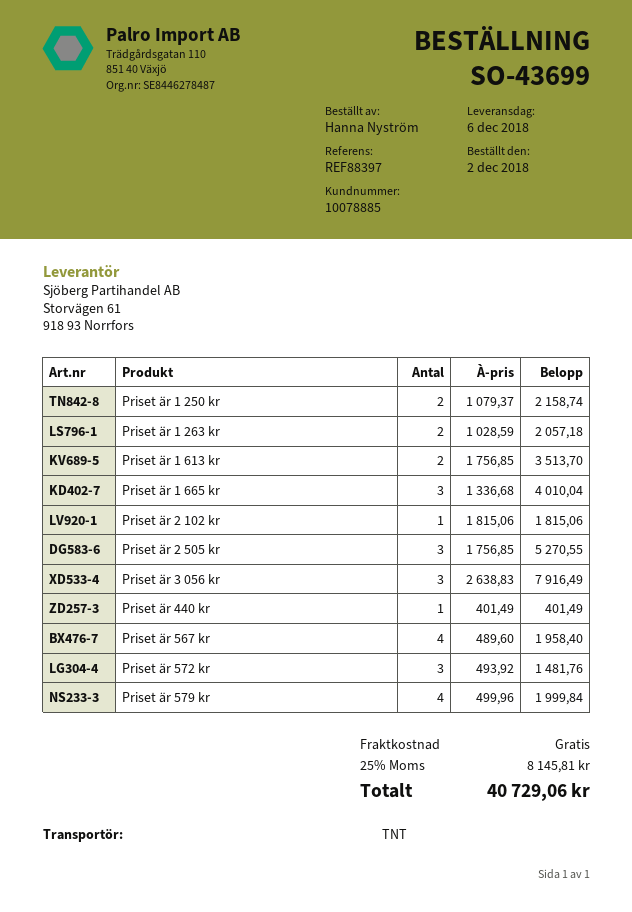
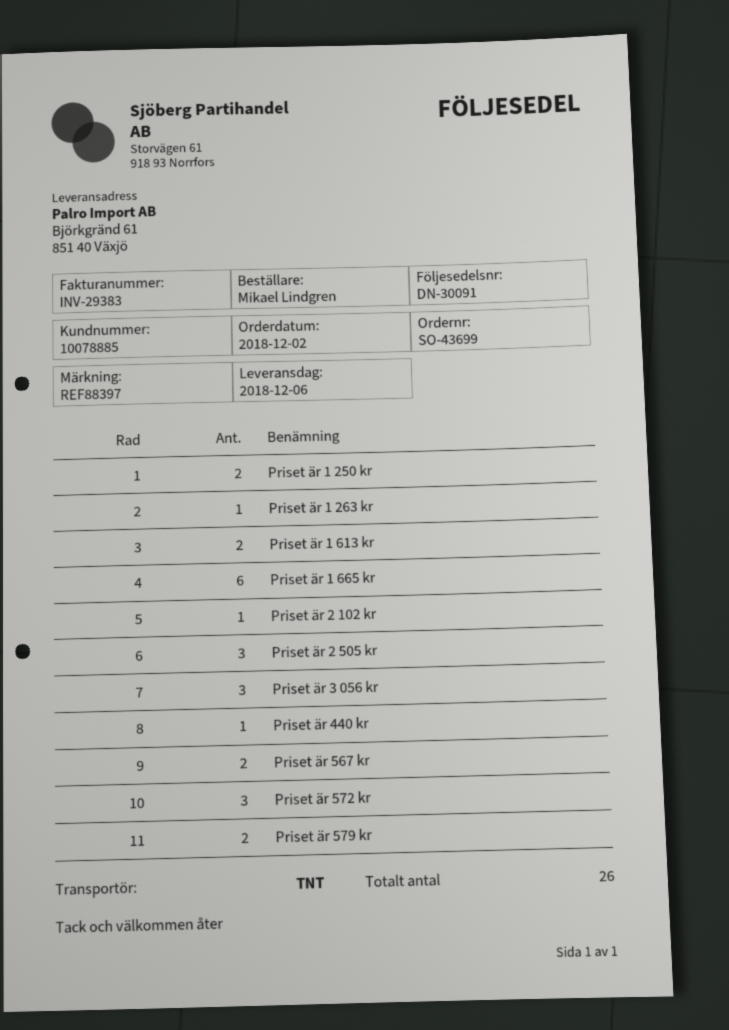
ordered by: Hanna Nyström -> Mikael Lindgren
Priset är 1 263 kr: 2 -> 1
Priset är 1 665 kr: 3 -> 6
Priset är 567 kr: 4 -> 2
Priset är 579 kr: 4 -> 2

